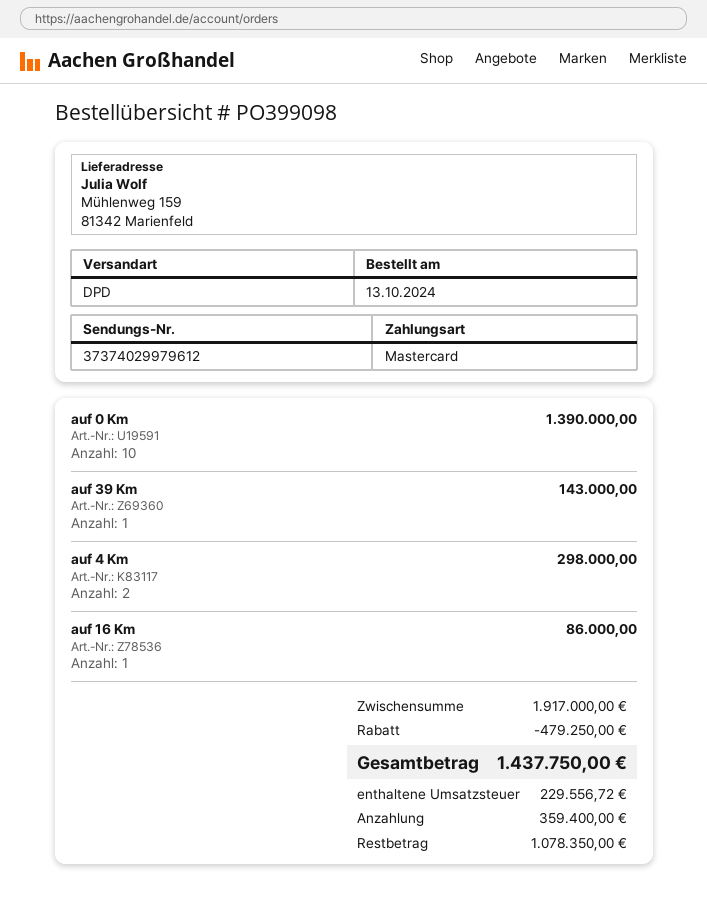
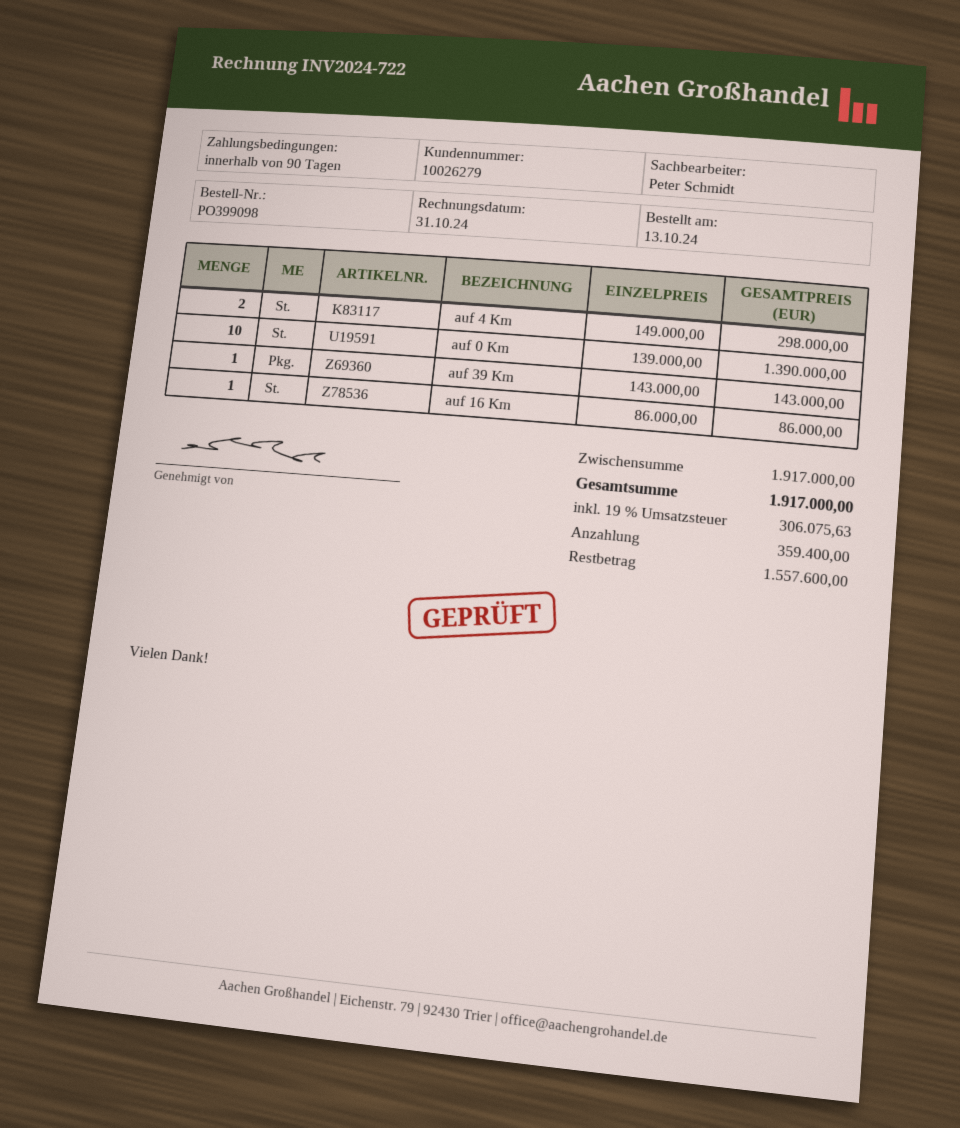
discount: 479250.00 -> none
tax: 229556.72 -> 306075.63
total: 1437750.00 -> 1917000.00
balance: 1078350.00 -> 1557600.00

